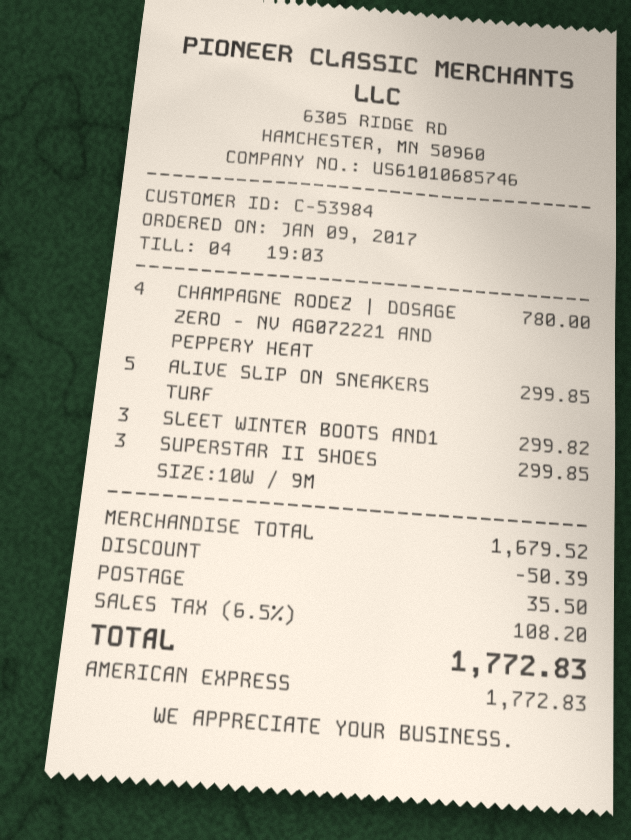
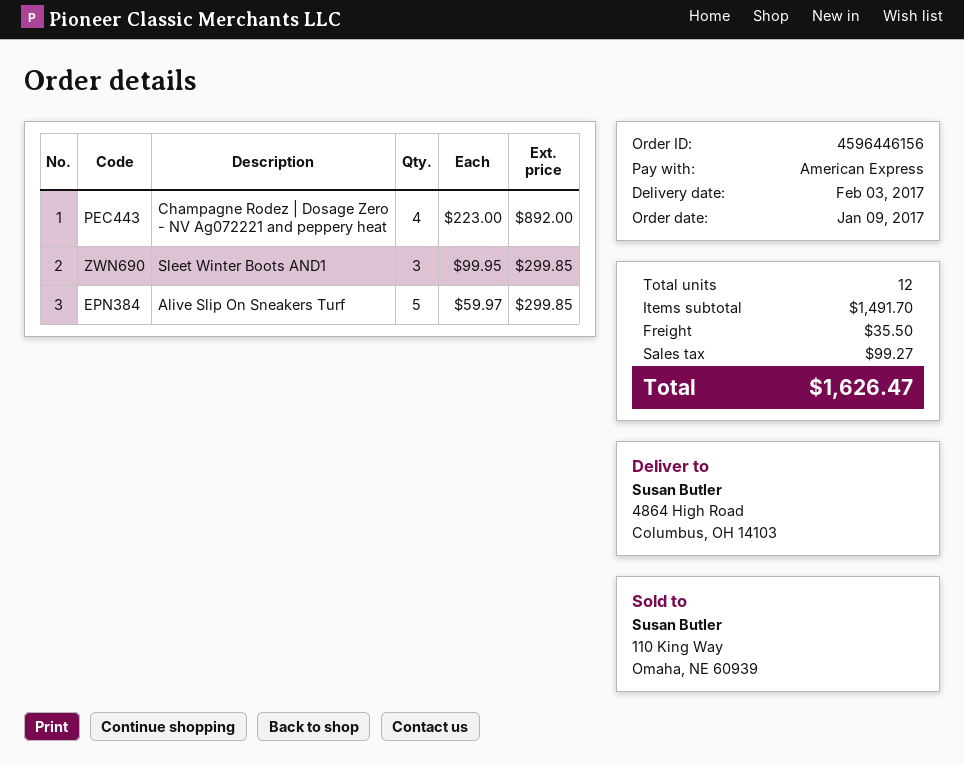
CHAMPAGNE RODEZ | DOSAGE ZERO - NV AG072221 AND PEPPERY HEAT: 4 for 780.00 -> 4 for 892.00
SLEET WINTER BOOTS AND1: 3 for 299.82 -> 3 for 299.85
SUPERSTAR II SHOES SIZE:10W / 9M: 3 for 299.85 -> none
subtotal: 1679.52 -> 1491.70
discount: 50.39 -> none
tax: 108.20 -> 99.27
total: 1772.83 -> 1626.47

